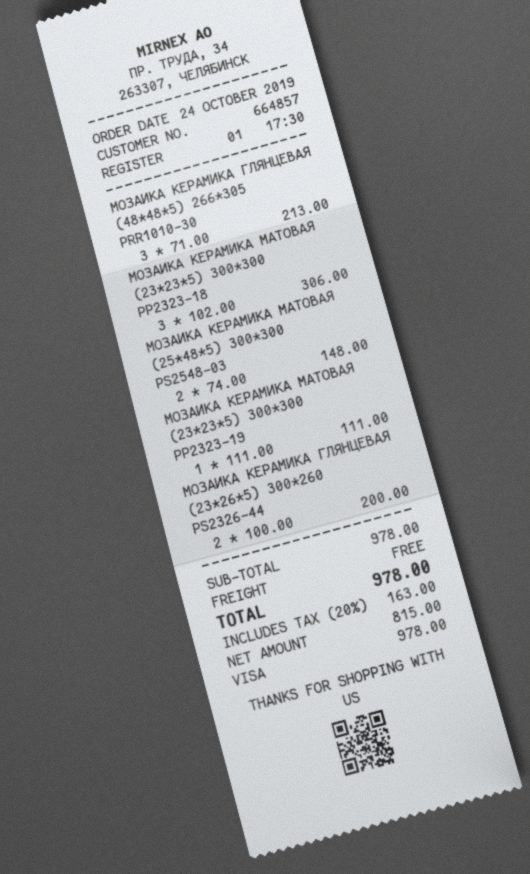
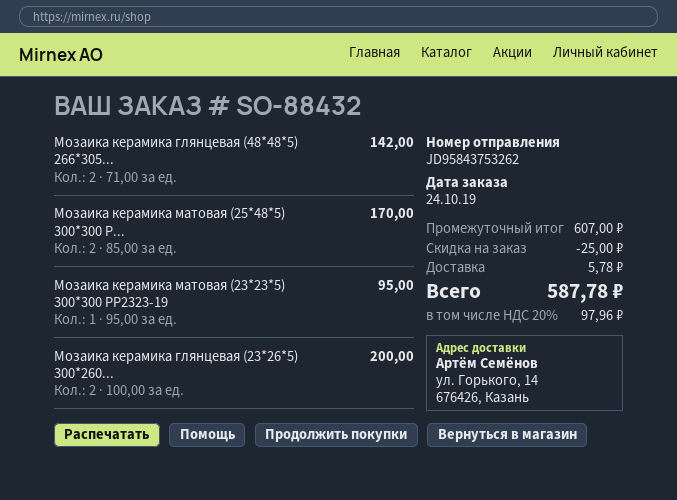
МОЗАИКА КЕРАМИКА ГЛЯНЦЕВАЯ (48*48*5) 266*305 PRR1010-30: 3 x 71.00 = 213.00 -> 2 x 71.00 = 142.00
МОЗАИКА КЕРАМИКА МАТОВАЯ (23*23*5) 300*300 PP2323-18: 3 x 102.00 = 306.00 -> none
МОЗАИКА КЕРАМИКА МАТОВАЯ (25*48*5) 300*300 PS2548-03: 2 x 74.00 = 148.00 -> 2 x 85.00 = 170.00
МОЗАИКА КЕРАМИКА МАТОВАЯ (23*23*5) 300*300 PP2323-19: 1 x 111.00 = 111.00 -> 1 x 95.00 = 95.00
subtotal: 978.00 -> 607.00
discount: none -> 25.00
shipping: 0.00 -> 5.78
tax: 20% = 163.00 -> 20% = 97.96
total: 978.00 -> 587.78

